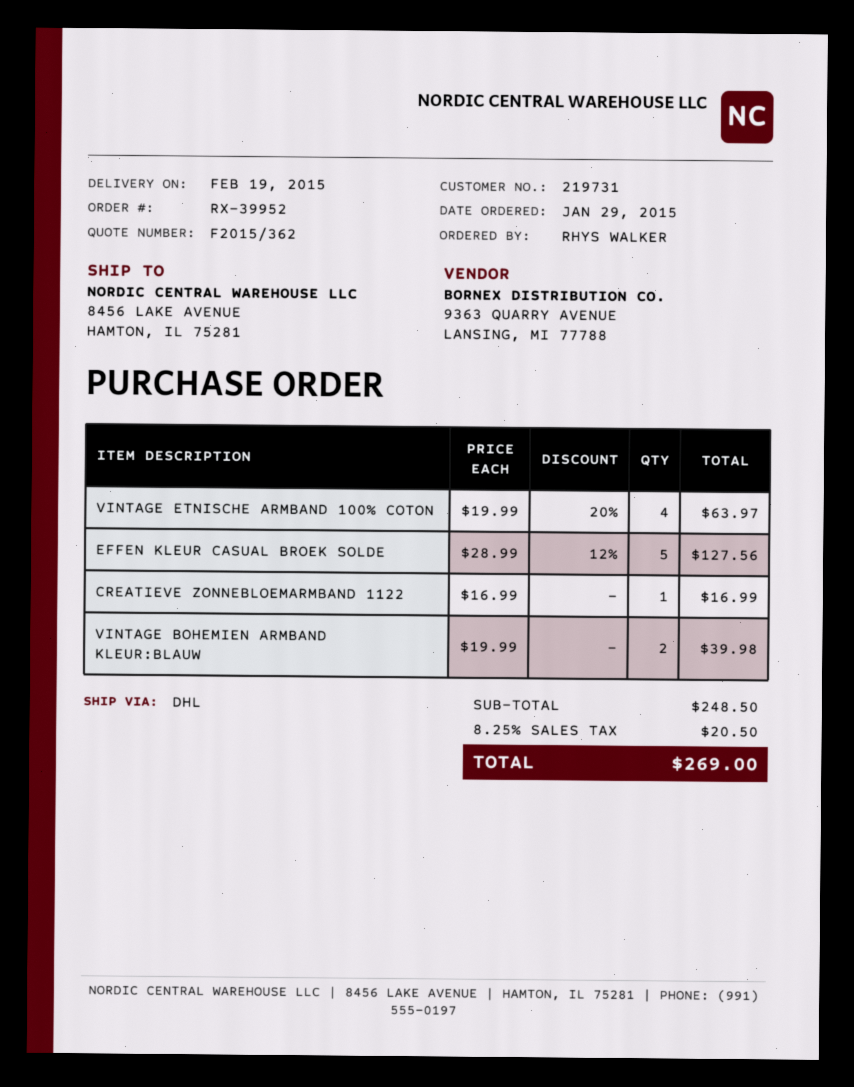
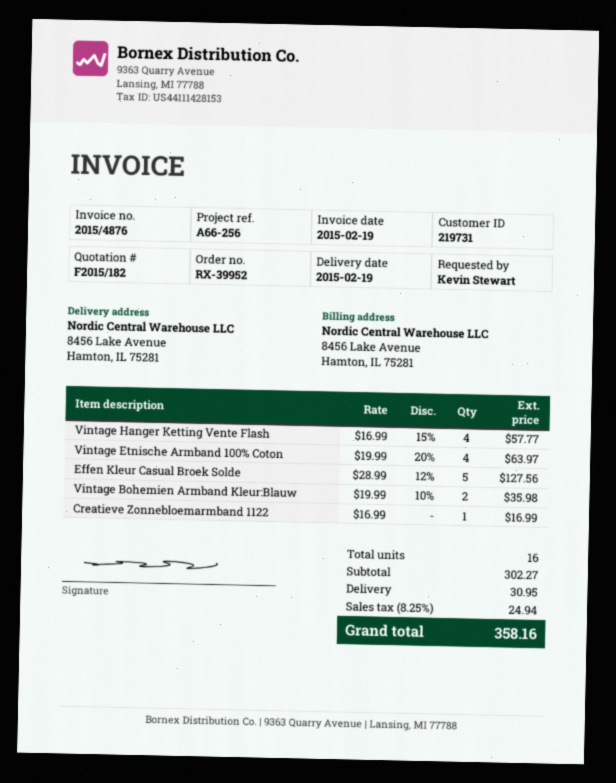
quote number: F2015/362 -> F2015/182
ordered by: RHYS WALKER -> Kevin Stewart
VINTAGE BOHEMIEN ARMBAND KLEUR:BLAUW: 2 x 19.99 = 39.98 -> 2 x 19.99 - 10% = 35.98
Vintage Hanger Ketting Vente Flash: none -> 4 x 16.99 - 15% = 57.77
subtotal: 248.50 -> 302.27
shipping: none -> 30.95
tax: 8.25% = 20.50 -> 8.25% = 24.94
total: 269.00 -> 358.16

